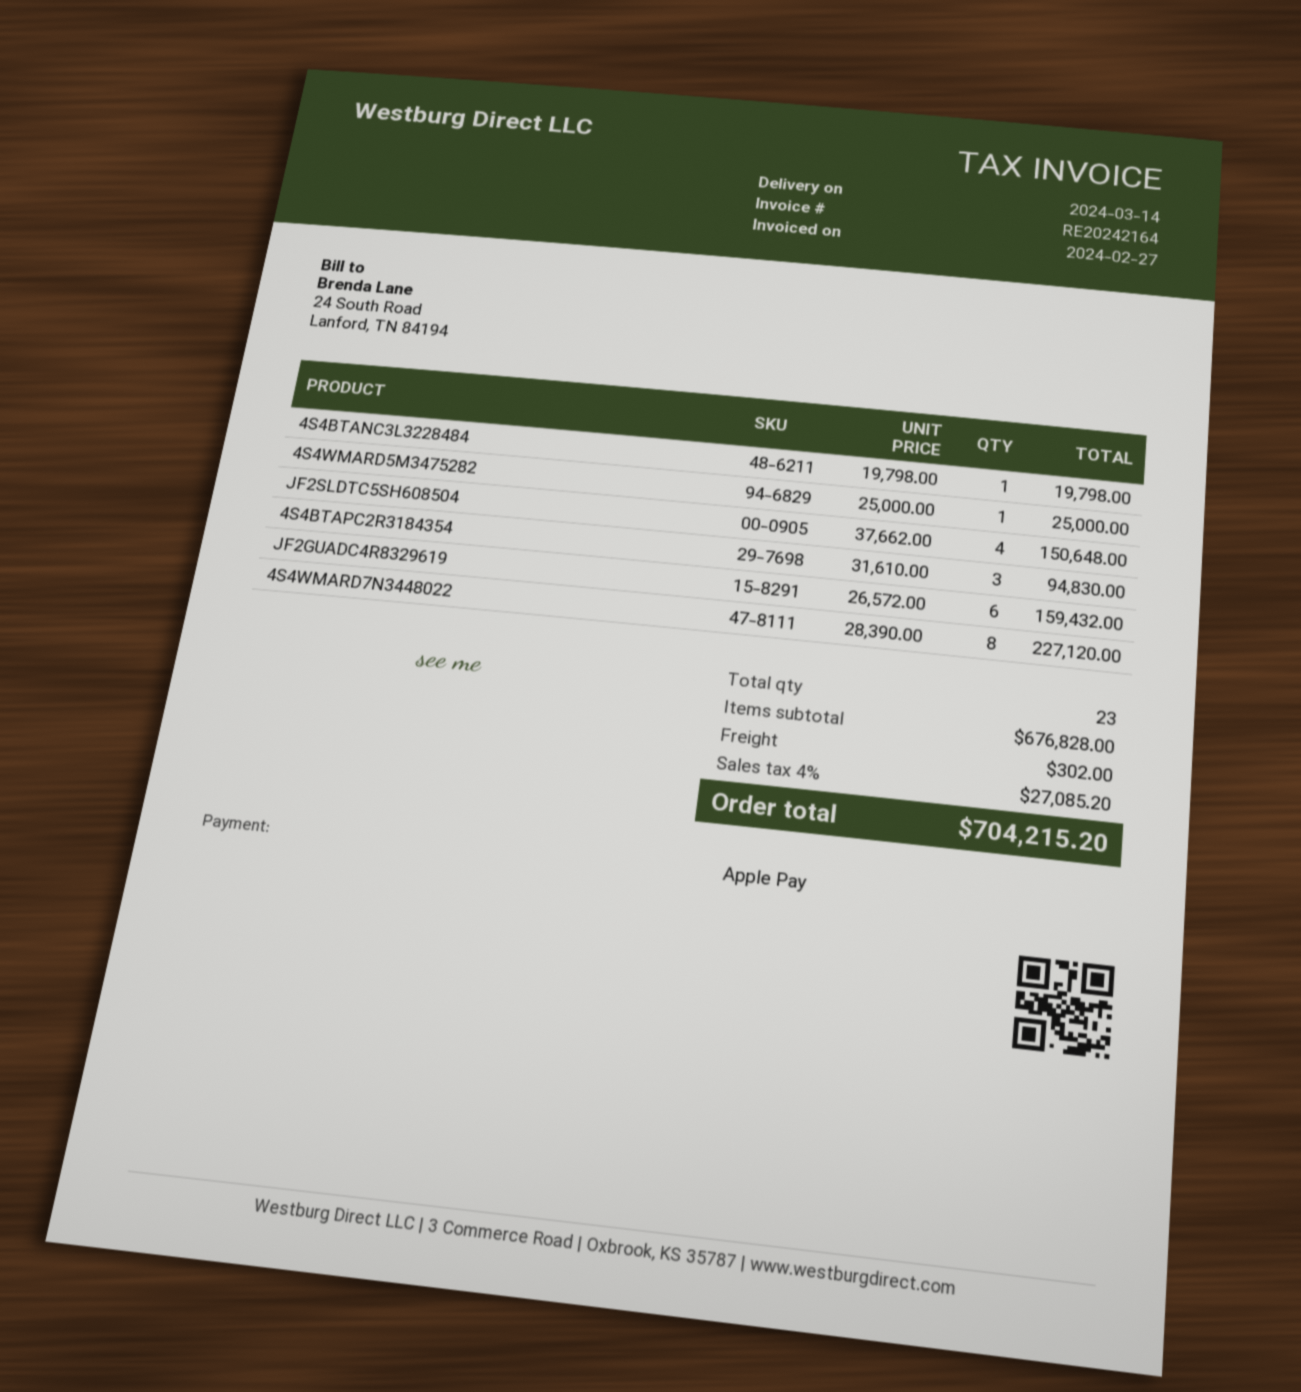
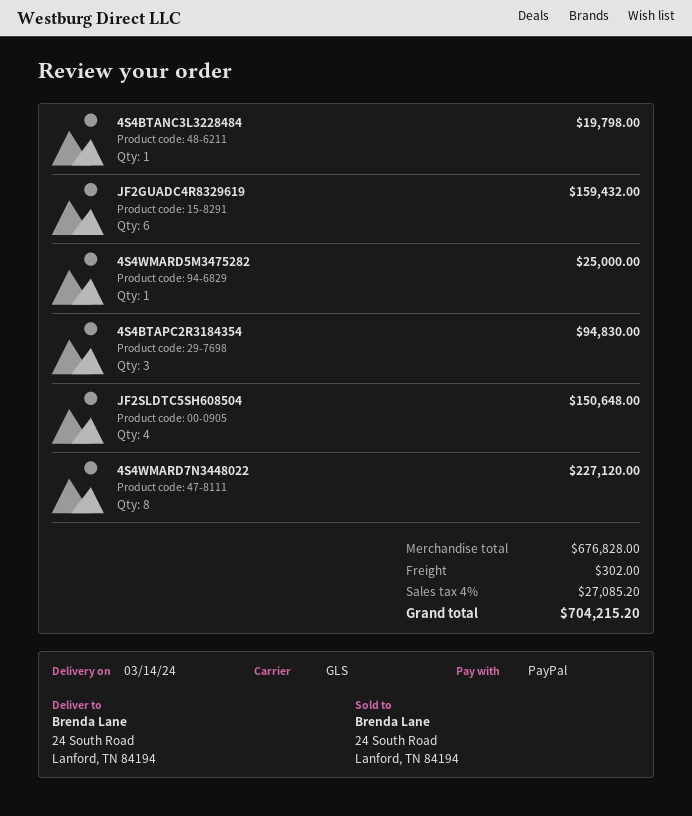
payment method: Apple Pay -> PayPal

